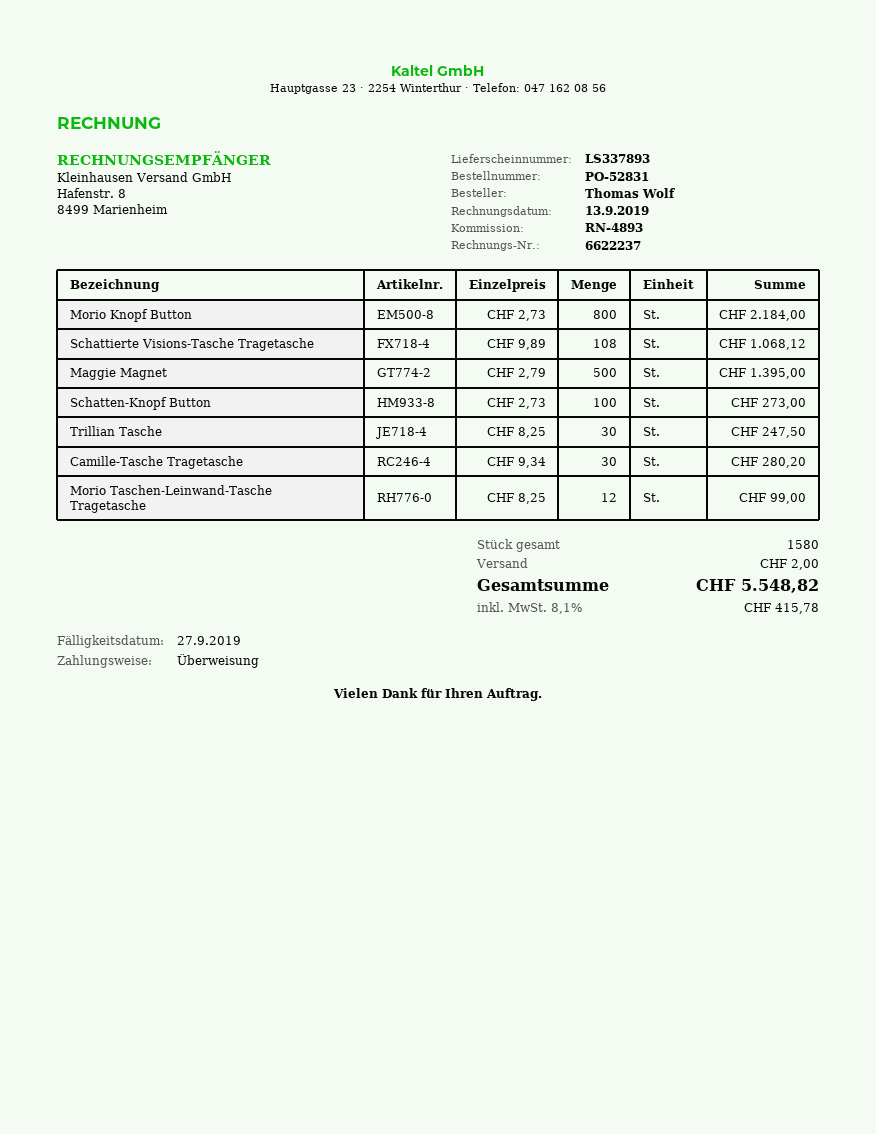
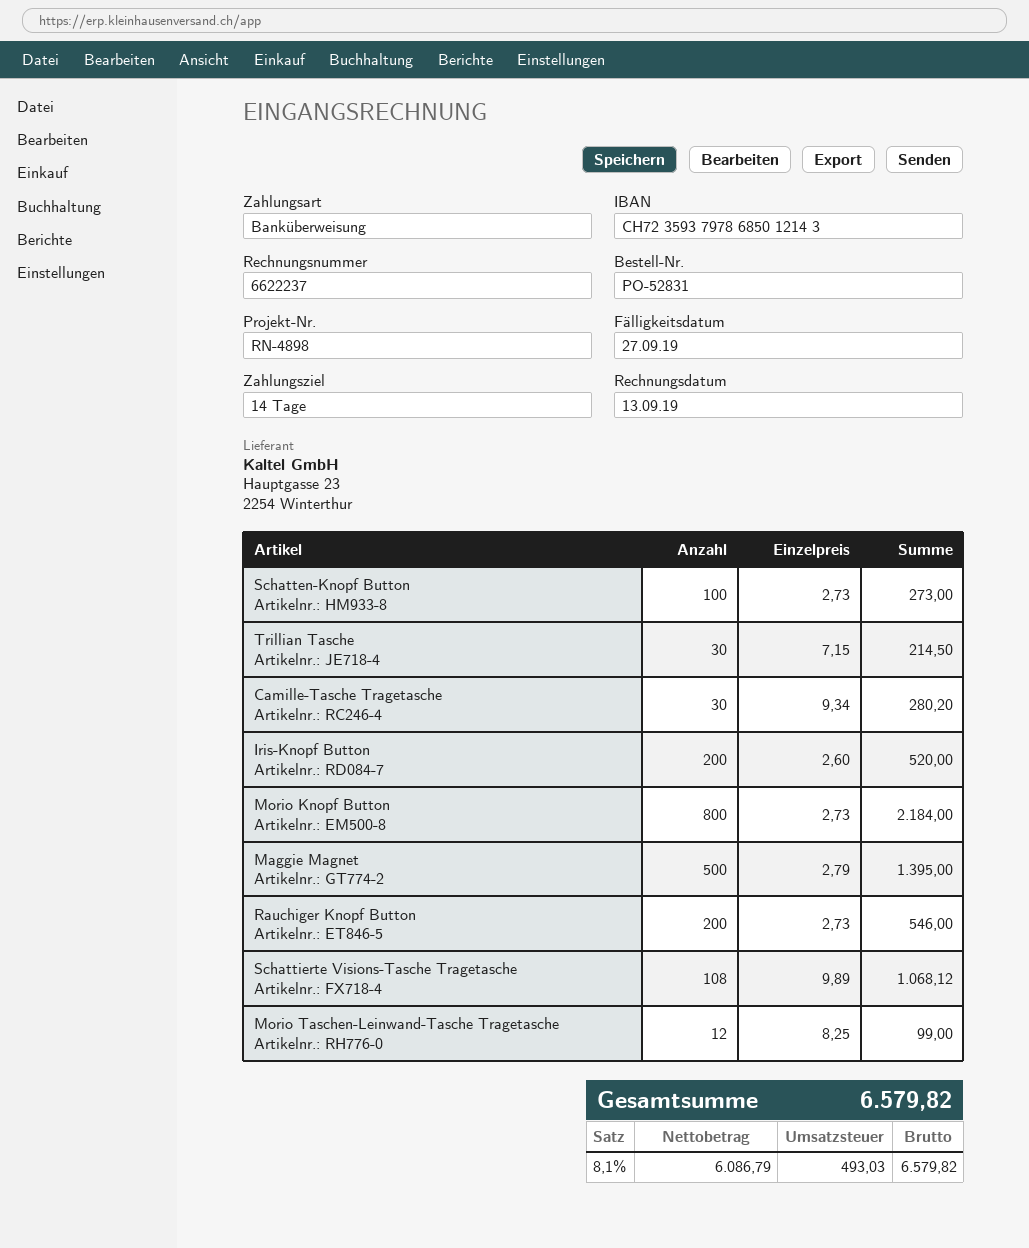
reference: RN-4893 -> RN-4898
Trillian Tasche: 30 x 8.25 = 247.50 -> 30 x 7.15 = 214.50
Iris-Knopf Button: none -> 200 x 2.60 = 520.00
Rauchiger Knopf Button: none -> 200 x 2.73 = 546.00
shipping: 2.00 -> none
tax: 8.1% = 415.78 -> 8.1% = 493.03
total: 5548.82 -> 6579.82

